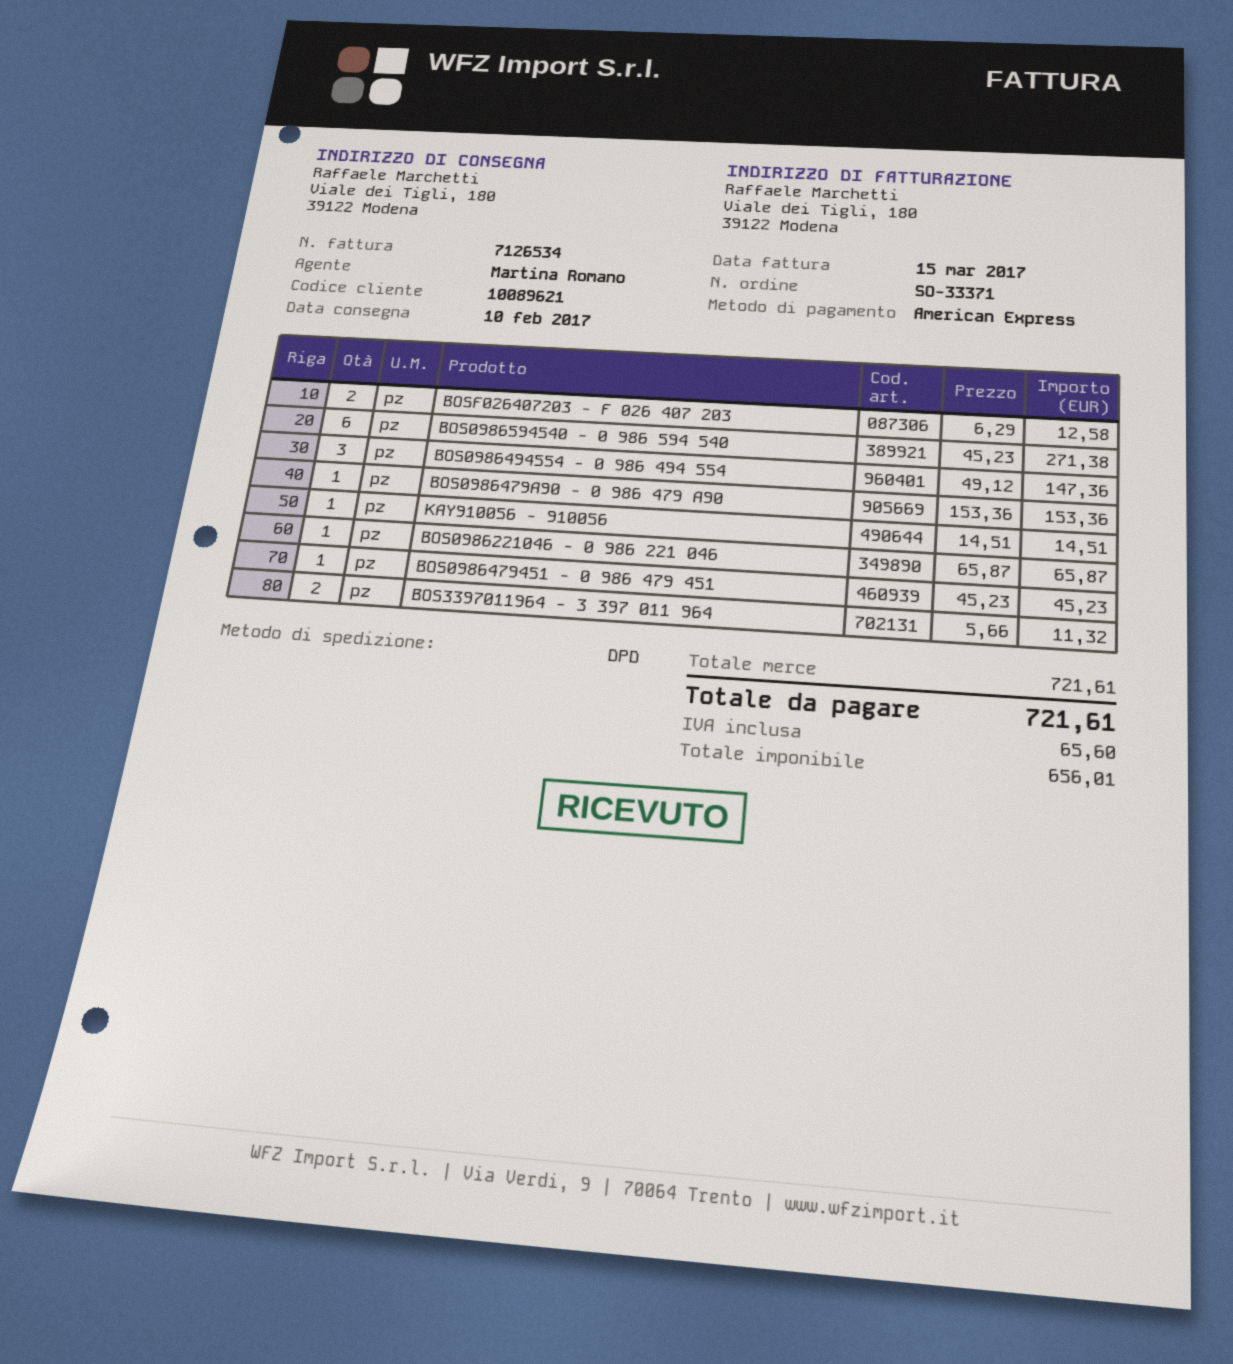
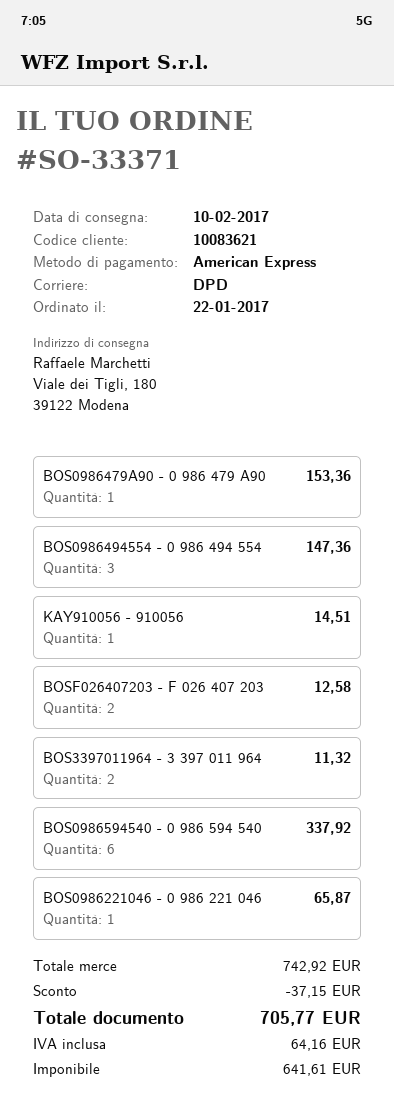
customer number: 10089621 -> 10083621
BOS0986594540 - 0 986 594 540: 6 for 271.38 -> 6 for 337.92
BOS0986479451 - 0 986 479 451: 1 for 45.23 -> none
subtotal: 721.61 -> 742.92
discount: none -> 37.15
net: 656.01 -> 641.61
tax: 65.60 -> 64.16
total: 721.61 -> 705.77

